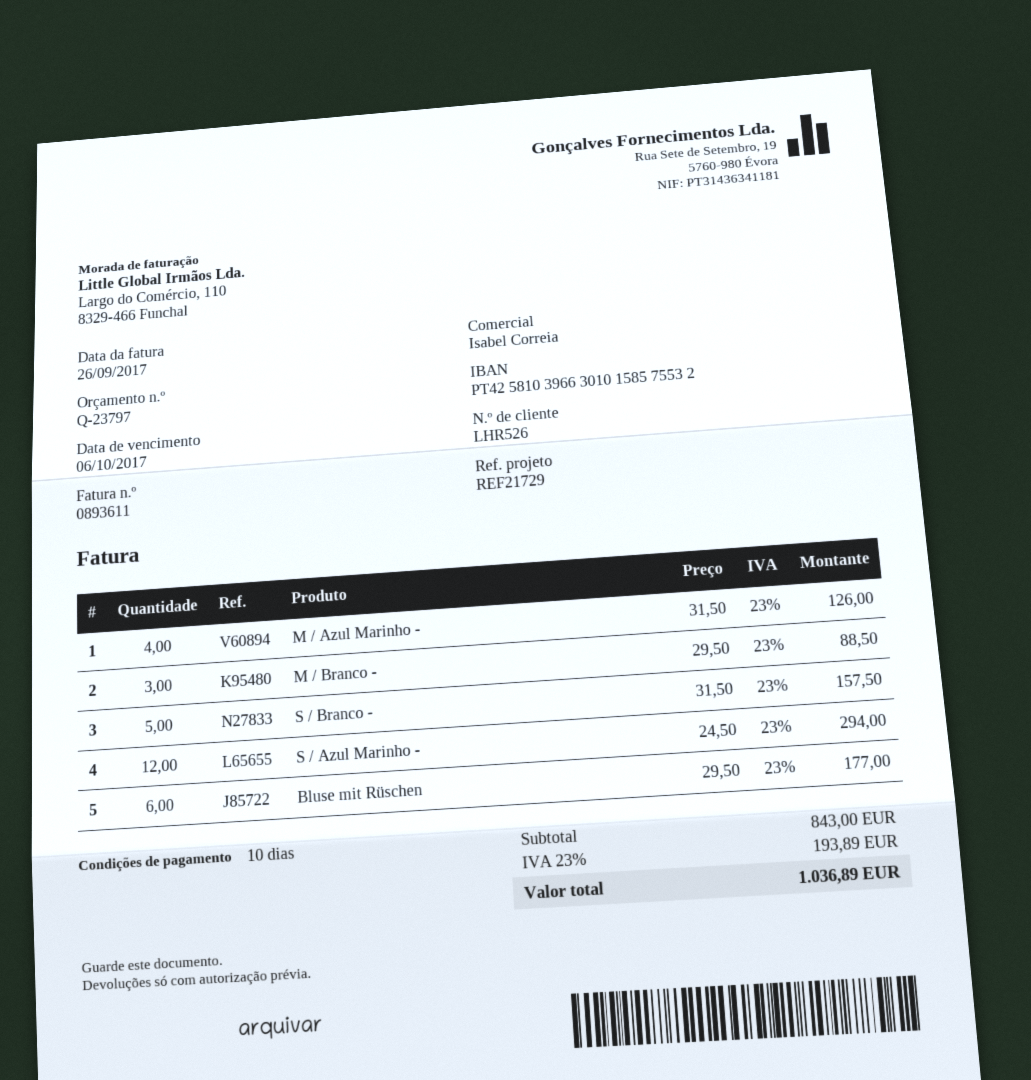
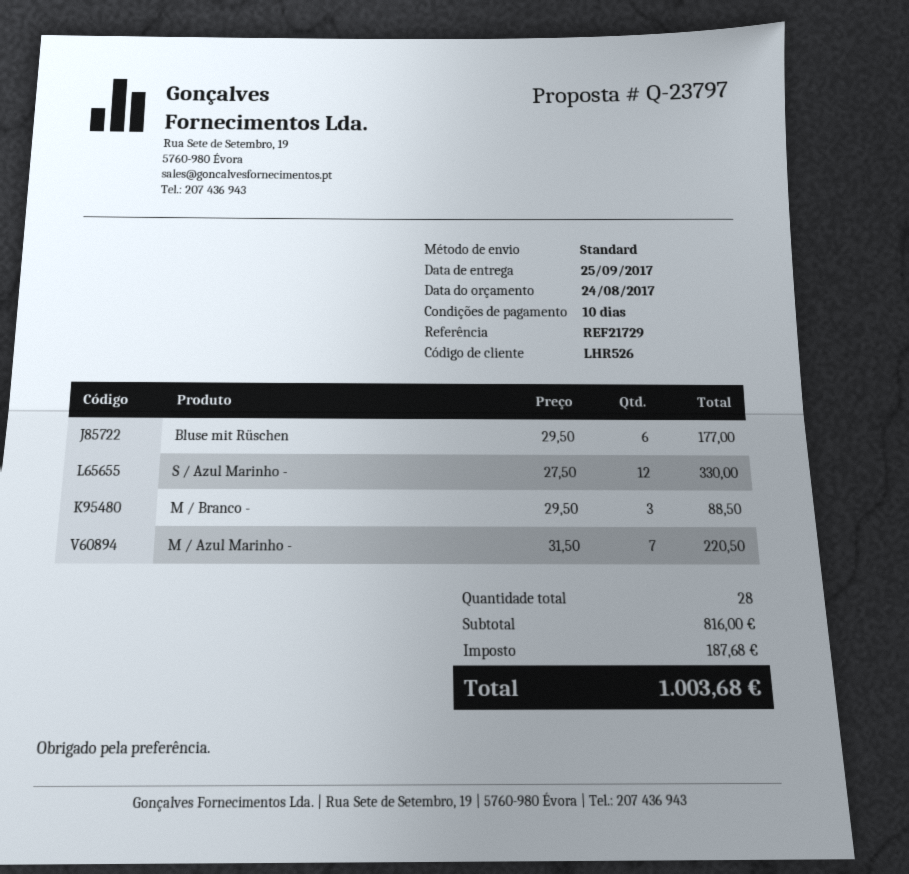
M / Azul Marinho -: 4 x 31.50 = 126.00 -> 7 x 31.50 = 220.50
S / Branco -: 5 x 31.50 = 157.50 -> none
S / Azul Marinho -: 12 x 24.50 = 294.00 -> 12 x 27.50 = 330.00
subtotal: 843.00 -> 816.00
tax: 193.89 -> 187.68
total: 1036.89 -> 1003.68

